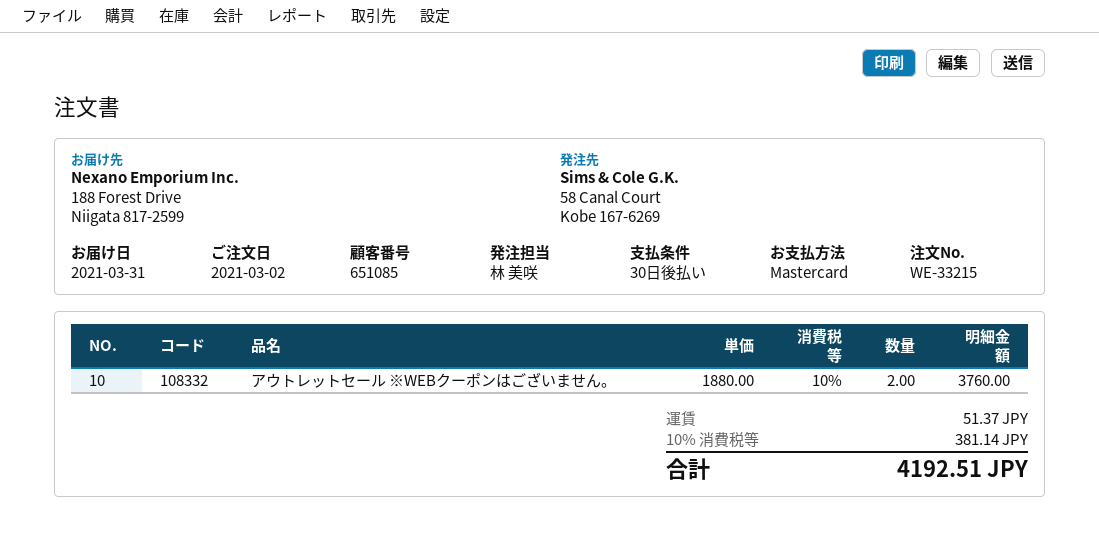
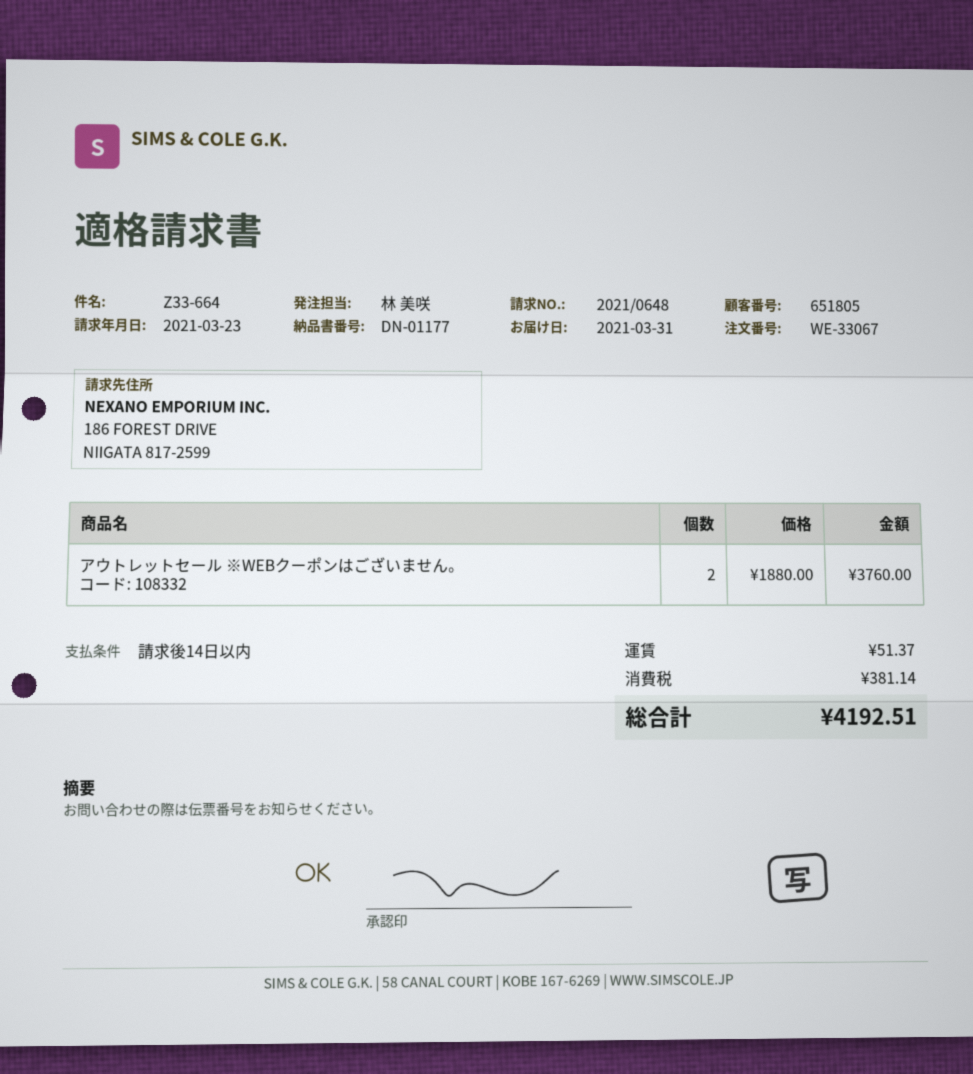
order number: WE-33215 -> WE-33067
payment terms: 30 days -> 14 days
customer number: 651085 -> 651805

